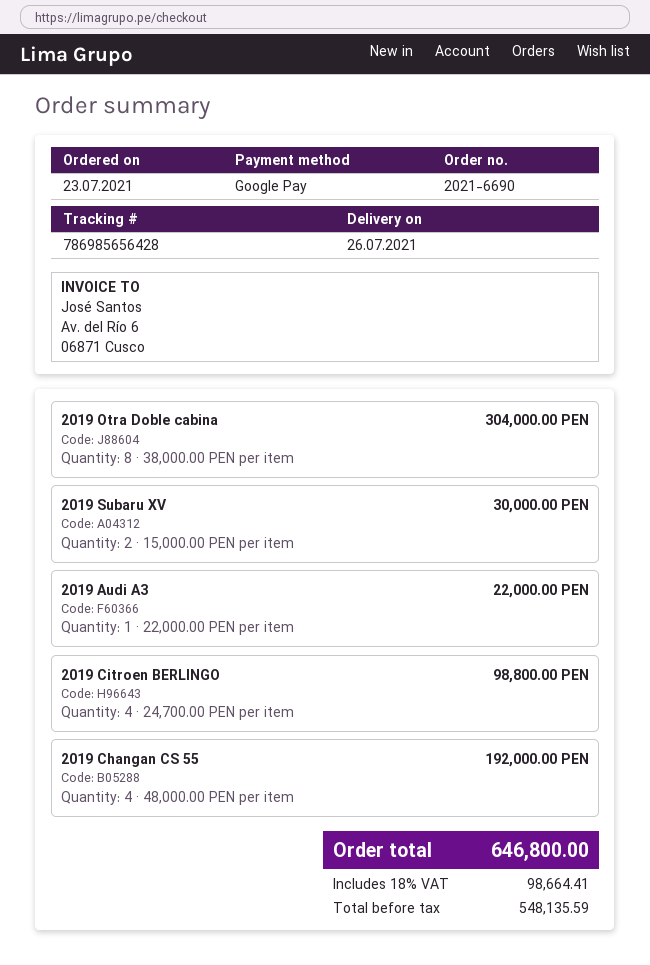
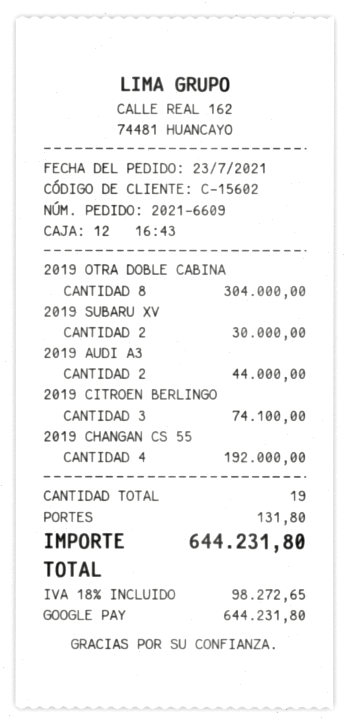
order number: 2021-6690 -> 2021-6609
2019 Audi A3: 1 for 22000.00 -> 2 for 44000.00
2019 Citroen BERLINGO: 4 for 98800.00 -> 3 for 74100.00
shipping: none -> 131.80
tax: 18% = 98664.41 -> 18% = 98272.65
total: 646800.00 -> 644231.80

